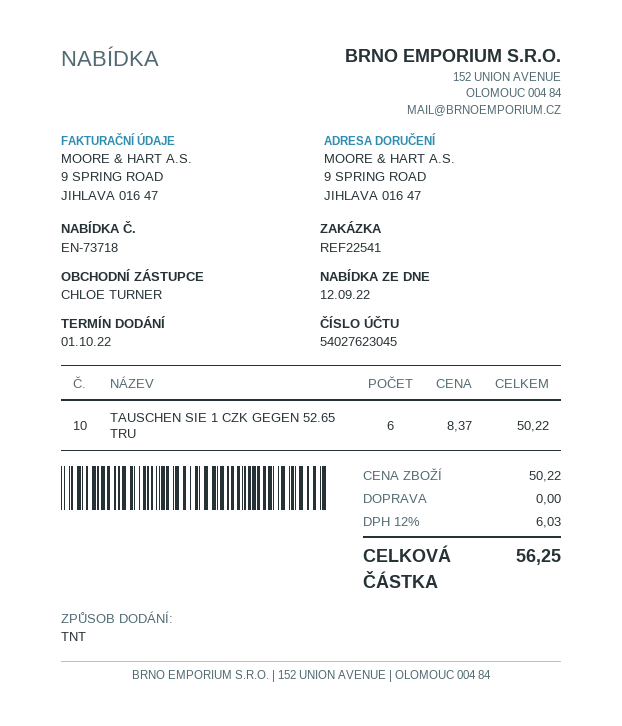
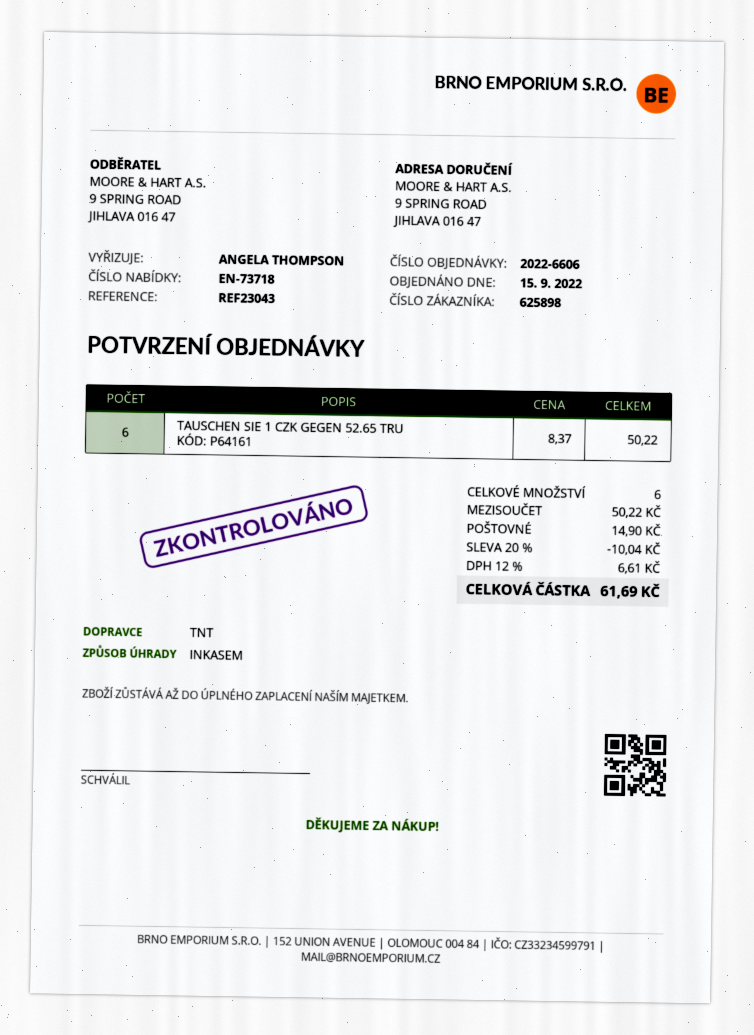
reference: REF22541 -> REF23043
sales rep: CHLOE TURNER -> ANGELA THOMPSON
discount: none -> 20% = 10.04
shipping: 0.00 -> 14.90
tax: 12% = 6.03 -> 12% = 6.61
total: 56.25 -> 61.69

